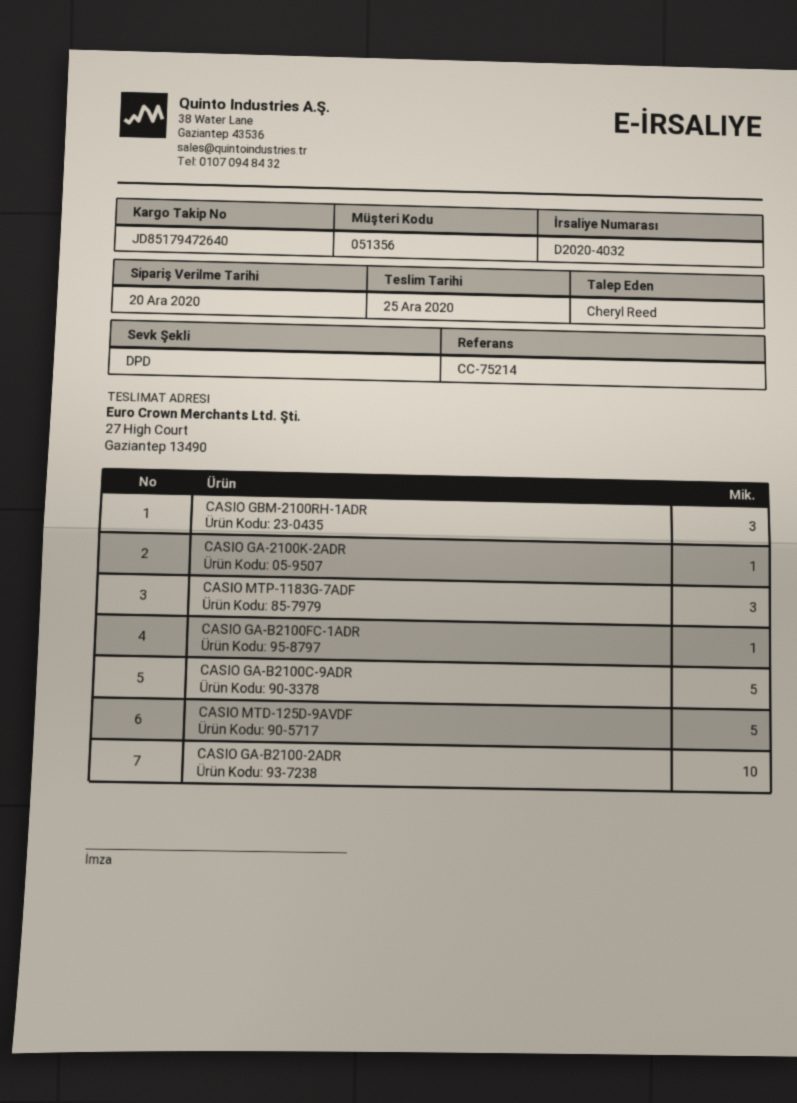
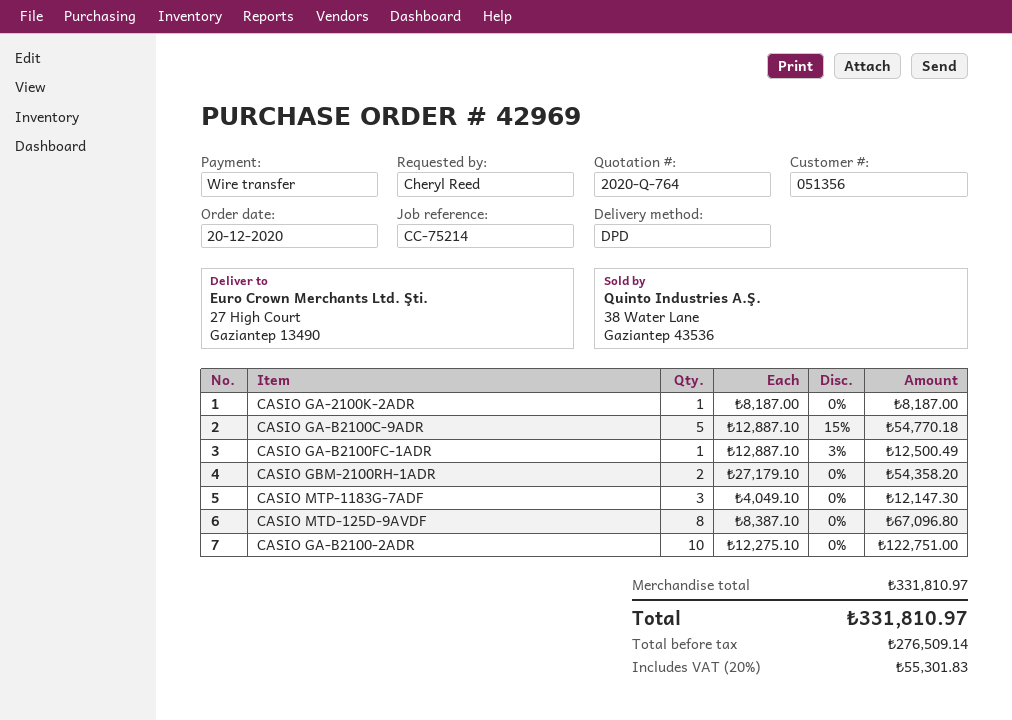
CASIO GBM-2100RH-1ADR: 3 -> 2
CASIO MTD-125D-9AVDF: 5 -> 8

